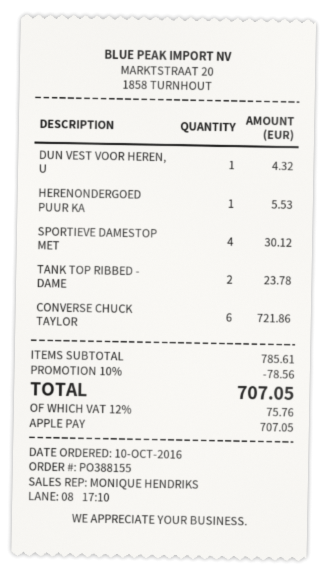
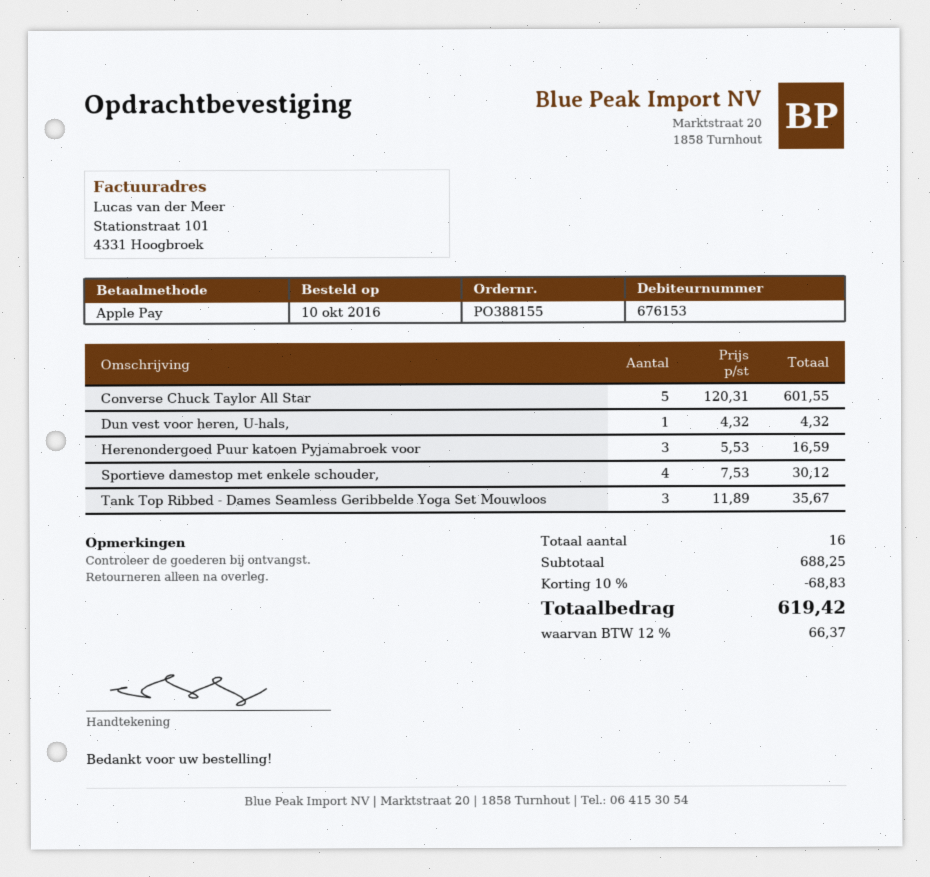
HERENONDERGOED PUUR KA: 1 for 5.53 -> 3 for 16.59
TANK TOP RIBBED - DAME: 2 for 23.78 -> 3 for 35.67
CONVERSE CHUCK TAYLOR: 6 for 721.86 -> 5 for 601.55
subtotal: 785.61 -> 688.25
discount: 10% = 78.56 -> 10% = 68.83
tax: 12% = 75.76 -> 12% = 66.37
total: 707.05 -> 619.42

